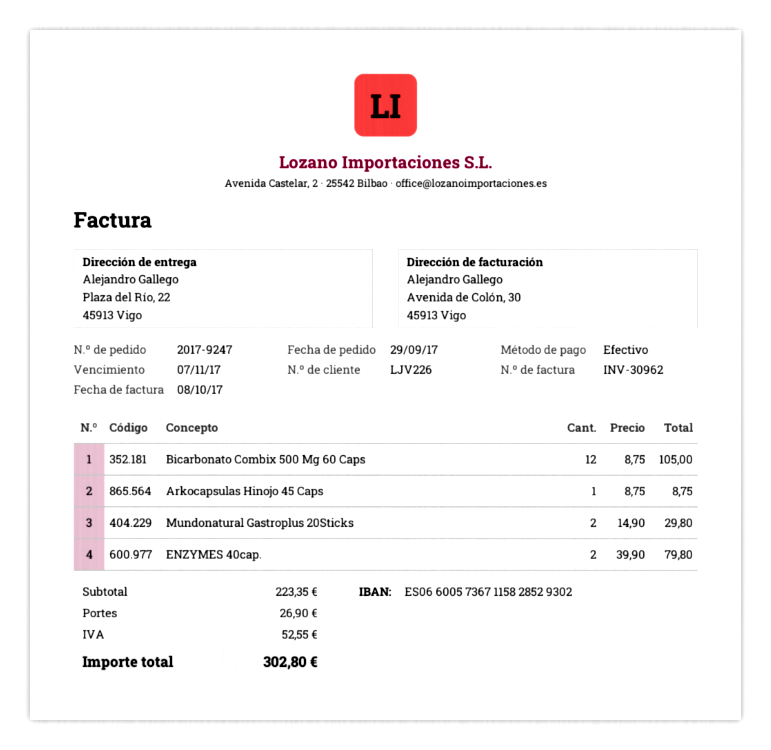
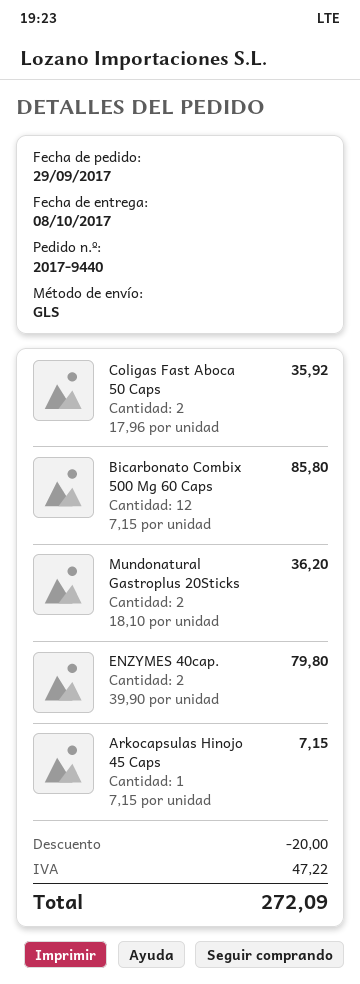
order number: 2017-9247 -> 2017-9440
Bicarbonato Combix 500 Mg 60 Caps: 12 x 8.75 = 105.00 -> 12 x 7.15 = 85.80
Arkocapsulas Hinojo 45 Caps: 1 x 8.75 = 8.75 -> 1 x 7.15 = 7.15
Mundonatural Gastroplus 20Sticks: 2 x 14.90 = 29.80 -> 2 x 18.10 = 36.20
Coligas Fast Aboca 50 Caps: none -> 2 x 17.96 = 35.92
discount: none -> 20.00
shipping: 26.90 -> none
tax: 52.55 -> 47.22
total: 302.80 -> 272.09

